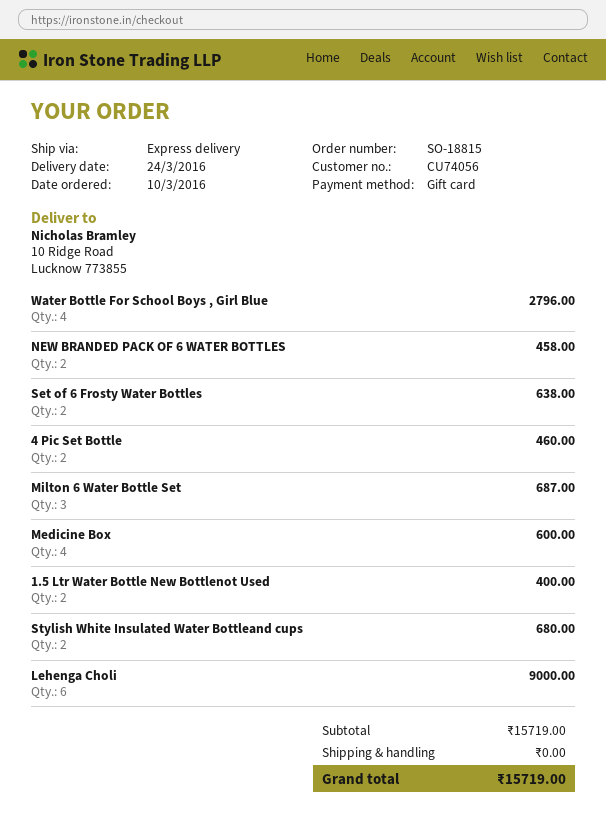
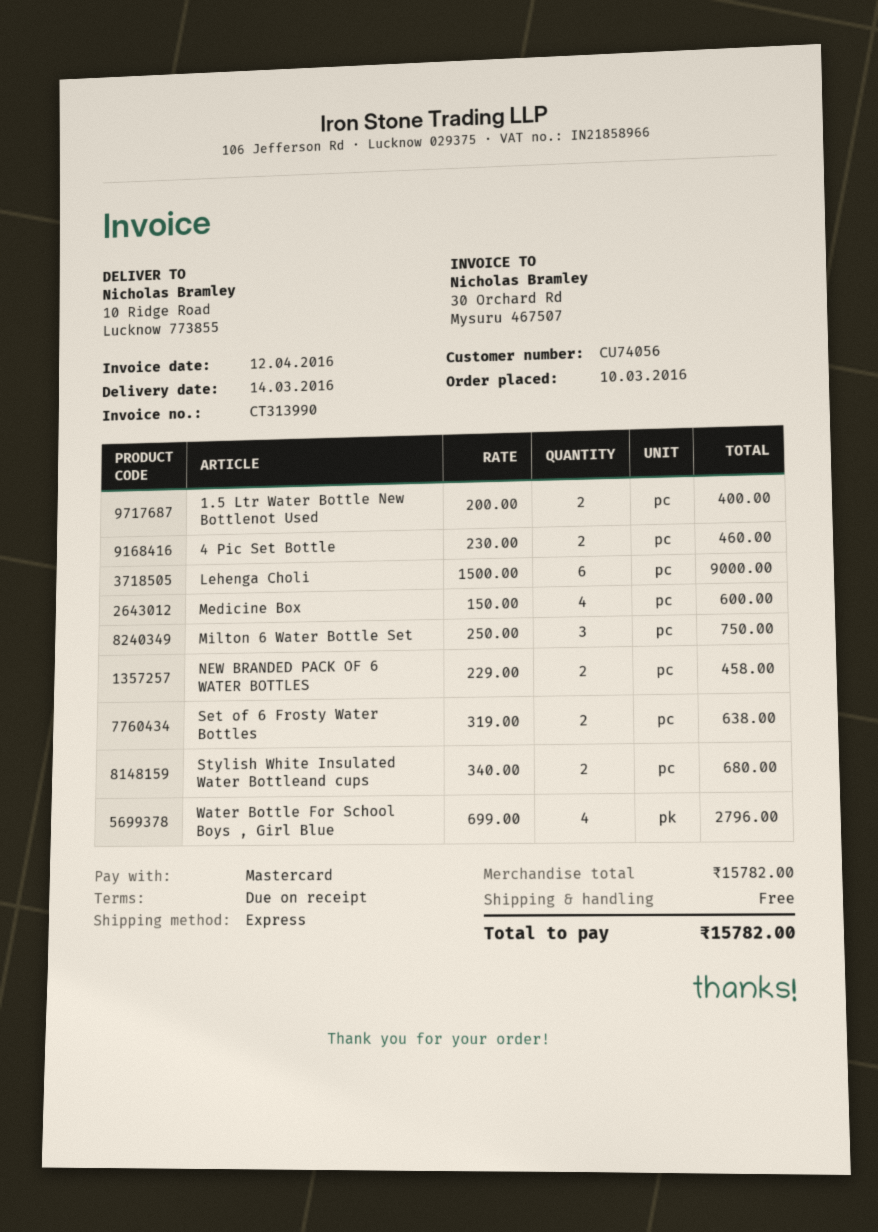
delivery date: 2016-03-24 -> 2016-03-14
payment method: gift card -> Mastercard
Milton 6 Water Bottle Set: 3 for 687.00 -> 3 for 750.00
subtotal: 15719.00 -> 15782.00
total: 15719.00 -> 15782.00

